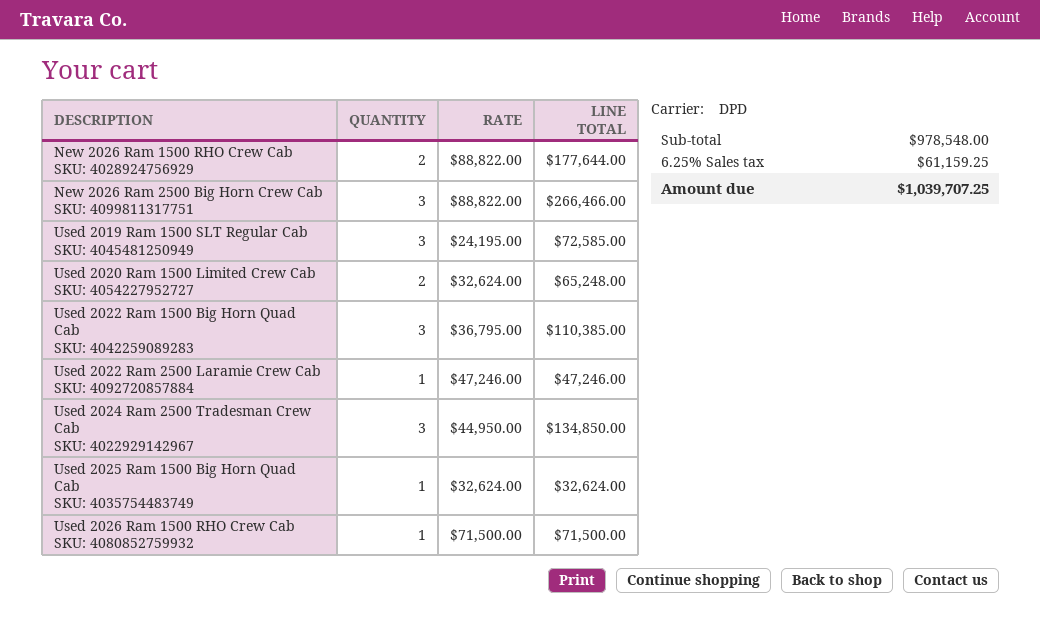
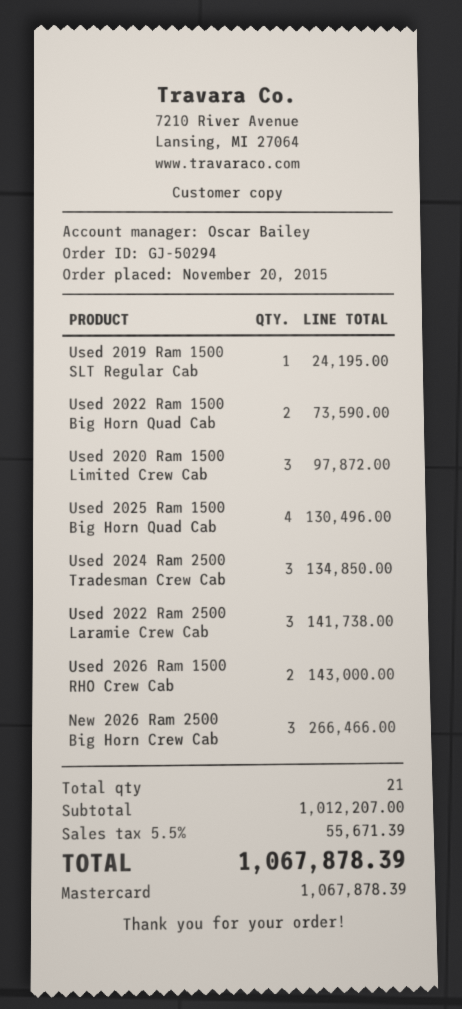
New 2026 Ram 1500 RHO Crew Cab: 2 for 177644.00 -> none
Used 2019 Ram 1500 SLT Regular Cab: 3 for 72585.00 -> 1 for 24195.00
Used 2020 Ram 1500 Limited Crew Cab: 2 for 65248.00 -> 3 for 97872.00
Used 2022 Ram 1500 Big Horn Quad Cab: 3 for 110385.00 -> 2 for 73590.00
Used 2022 Ram 2500 Laramie Crew Cab: 1 for 47246.00 -> 3 for 141738.00
Used 2025 Ram 1500 Big Horn Quad Cab: 1 for 32624.00 -> 4 for 130496.00
Used 2026 Ram 1500 RHO Crew Cab: 1 for 71500.00 -> 2 for 143000.00
subtotal: 978548.00 -> 1012207.00
tax: 6.25% = 61159.25 -> 5.5% = 55671.39
total: 1039707.25 -> 1067878.39

